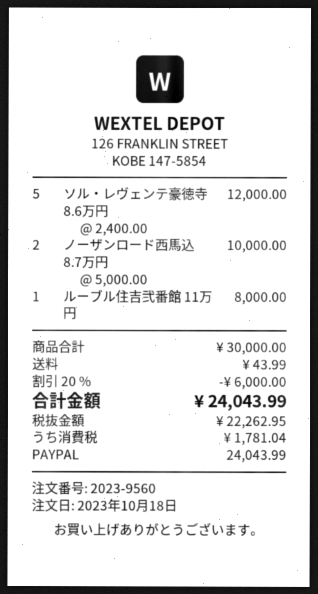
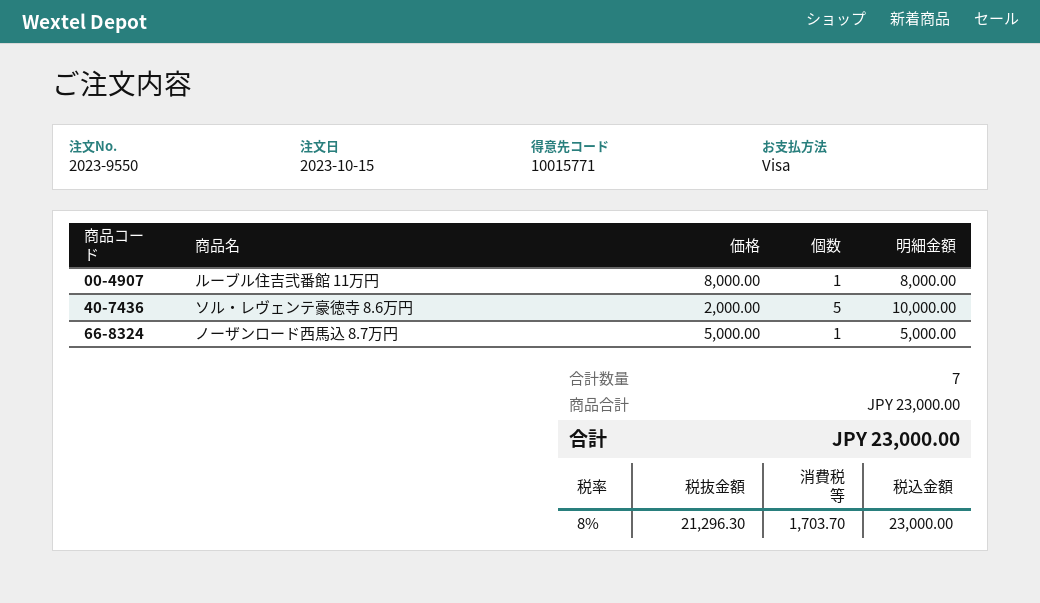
order number: 2023-9560 -> 2023-9550
order date: 2023-10-18 -> 2023-10-15
payment method: PayPal -> Visa
ソル・レヴェンテ豪徳寺 8.6万円: 5 x 2400.00 = 12000.00 -> 5 x 2000.00 = 10000.00
ノーザンロード西馬込 8.7万円: 2 x 5000.00 = 10000.00 -> 1 x 5000.00 = 5000.00
subtotal: 30000.00 -> 23000.00
discount: 20% = 6000.00 -> none
shipping: 43.99 -> none
net: 22262.95 -> 21296.30
tax: 1781.04 -> 1703.70
total: 24043.99 -> 23000.00

